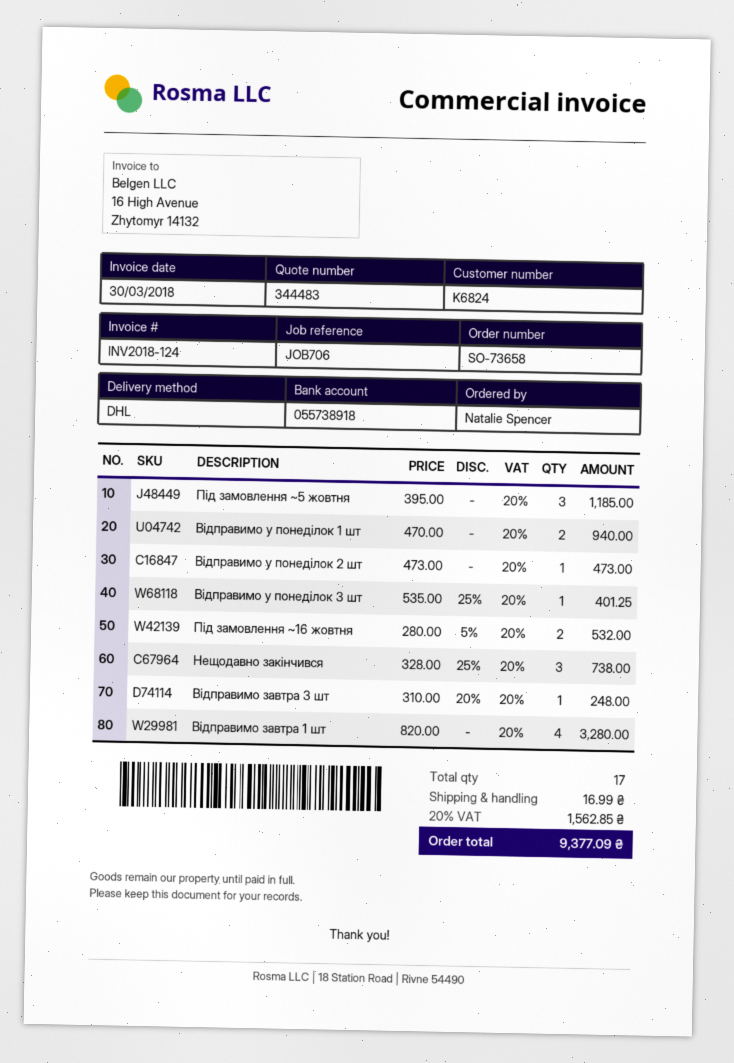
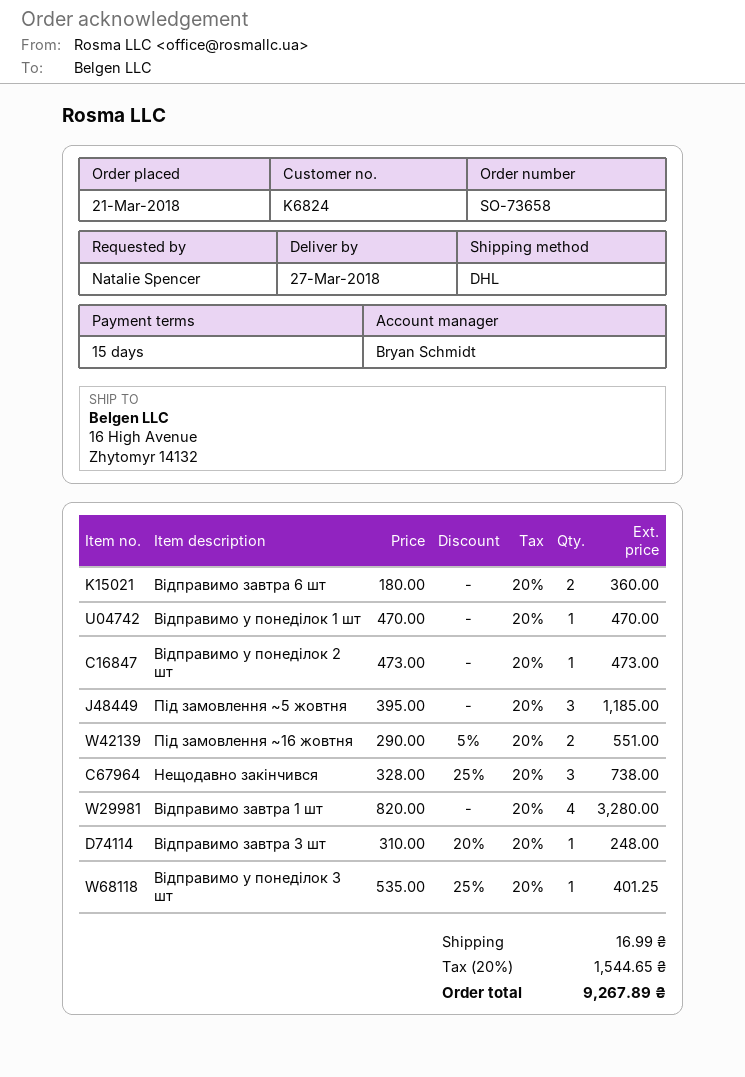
Відправимо у понеділок 1 шт: 2 x 470.00 = 940.00 -> 1 x 470.00 = 470.00
Під замовлення ~16 жовтня: 2 x 280.00 - 5% = 532.00 -> 2 x 290.00 - 5% = 551.00
Відправимо завтра 6 шт: none -> 2 x 180.00 = 360.00
tax: 20% = 1562.85 -> 20% = 1544.65
total: 9377.09 -> 9267.89

